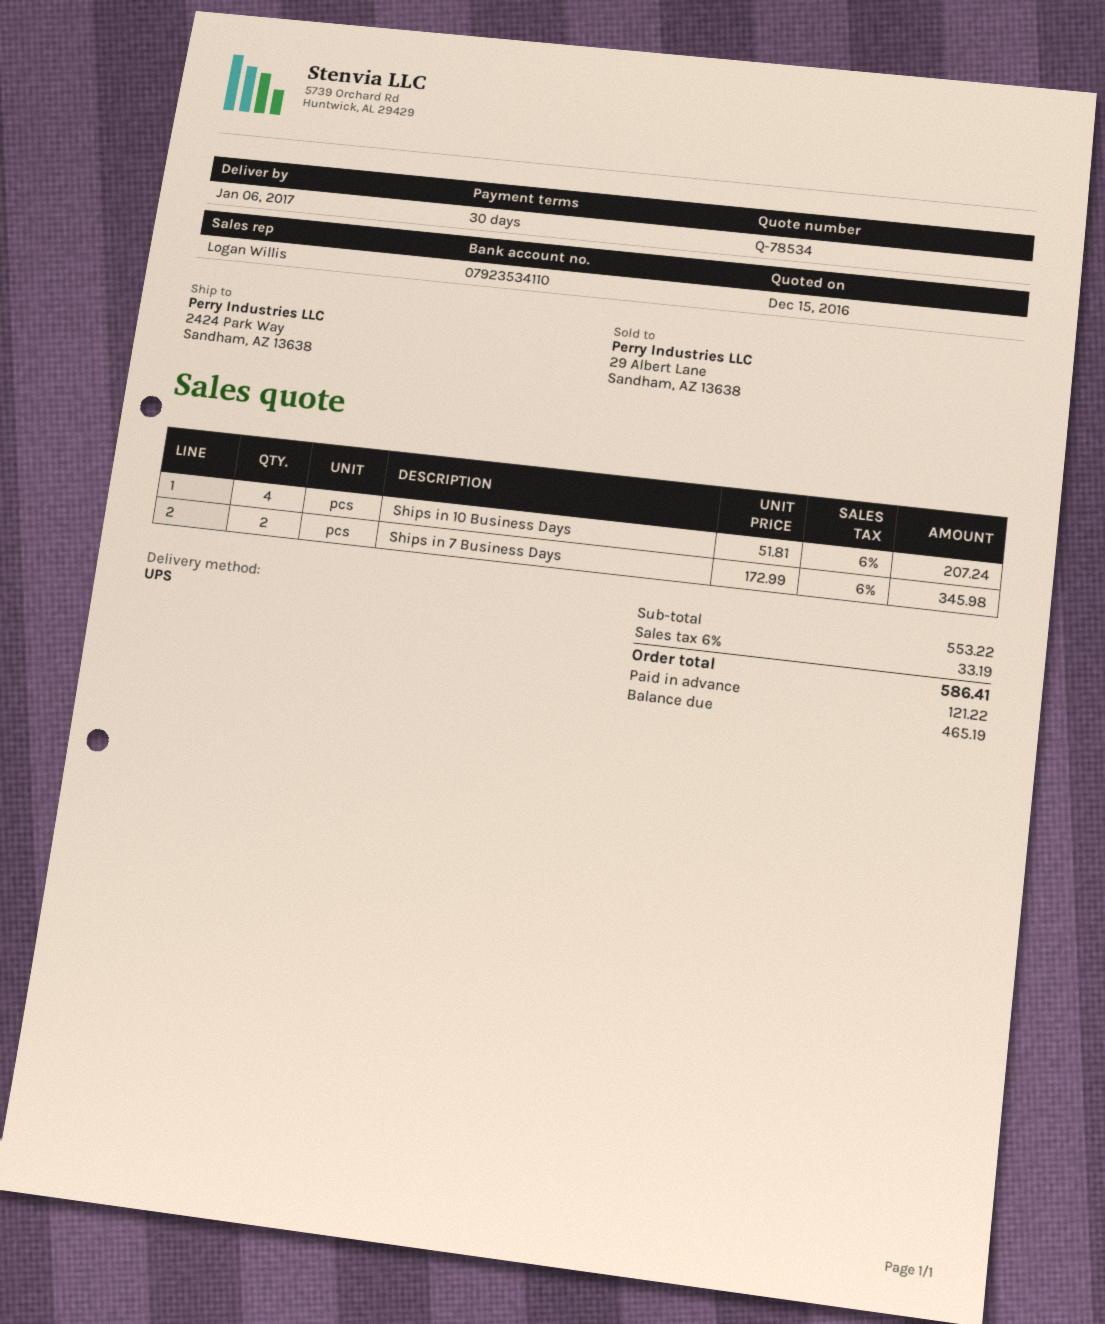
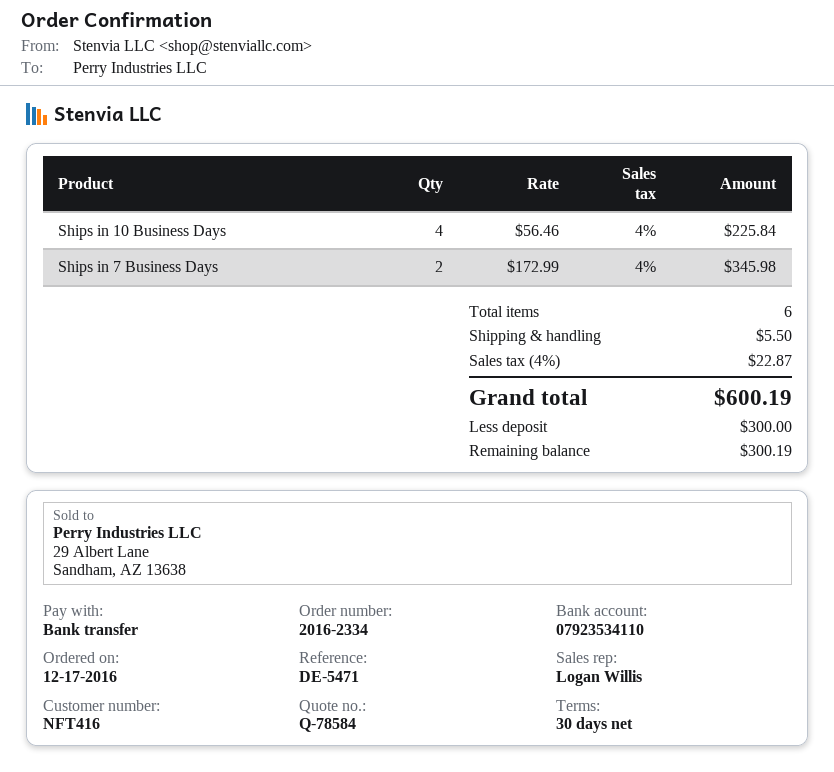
quote number: Q-78534 -> Q-78584
Ships in 10 Business Days: 4 x 51.81 = 207.24 -> 4 x 56.46 = 225.84
shipping: none -> 5.50
tax: 6% = 33.19 -> 4% = 22.87
total: 586.41 -> 600.19
deposit: 121.22 -> 300.00
balance: 465.19 -> 300.19

